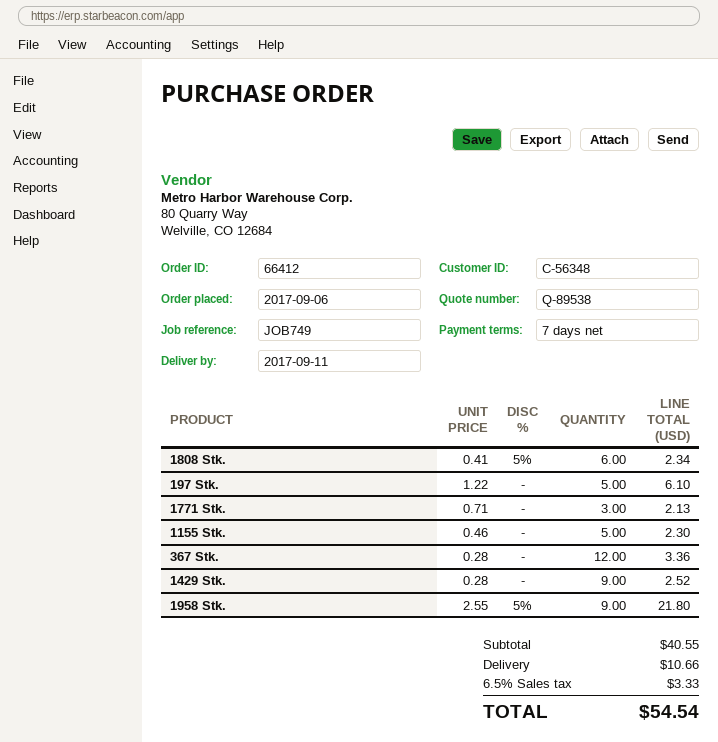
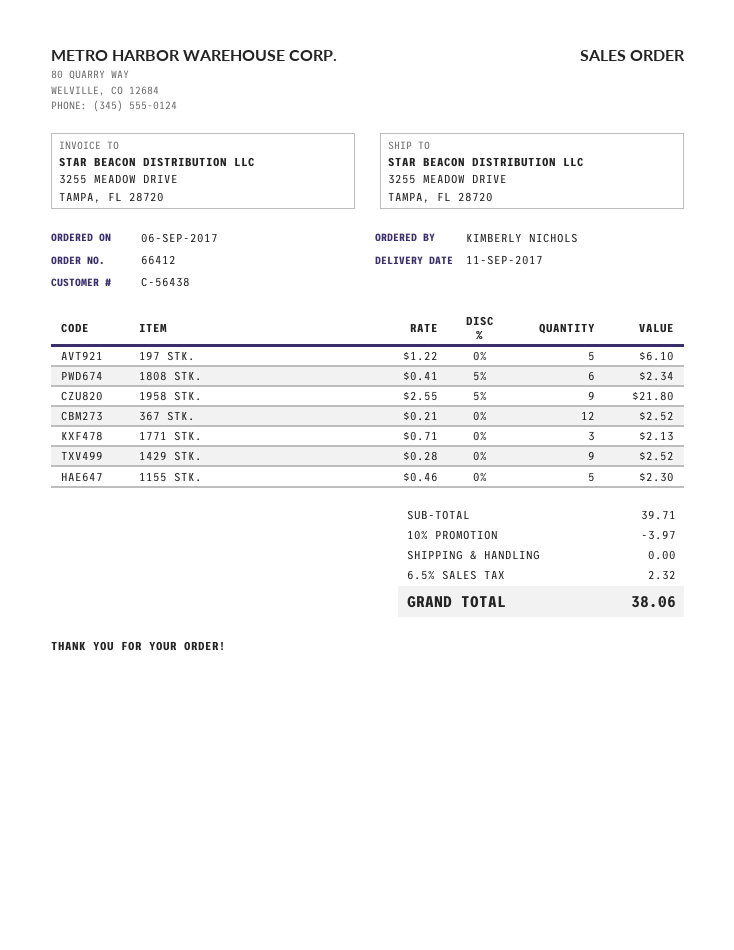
customer number: C-56348 -> C-56438
367 Stk.: 12 x 0.28 = 3.36 -> 12 x 0.21 = 2.52
subtotal: 40.55 -> 39.71
discount: none -> 10% = 3.97
shipping: 10.66 -> 0.00
tax: 6.5% = 3.33 -> 6.5% = 2.32
total: 54.54 -> 38.06

